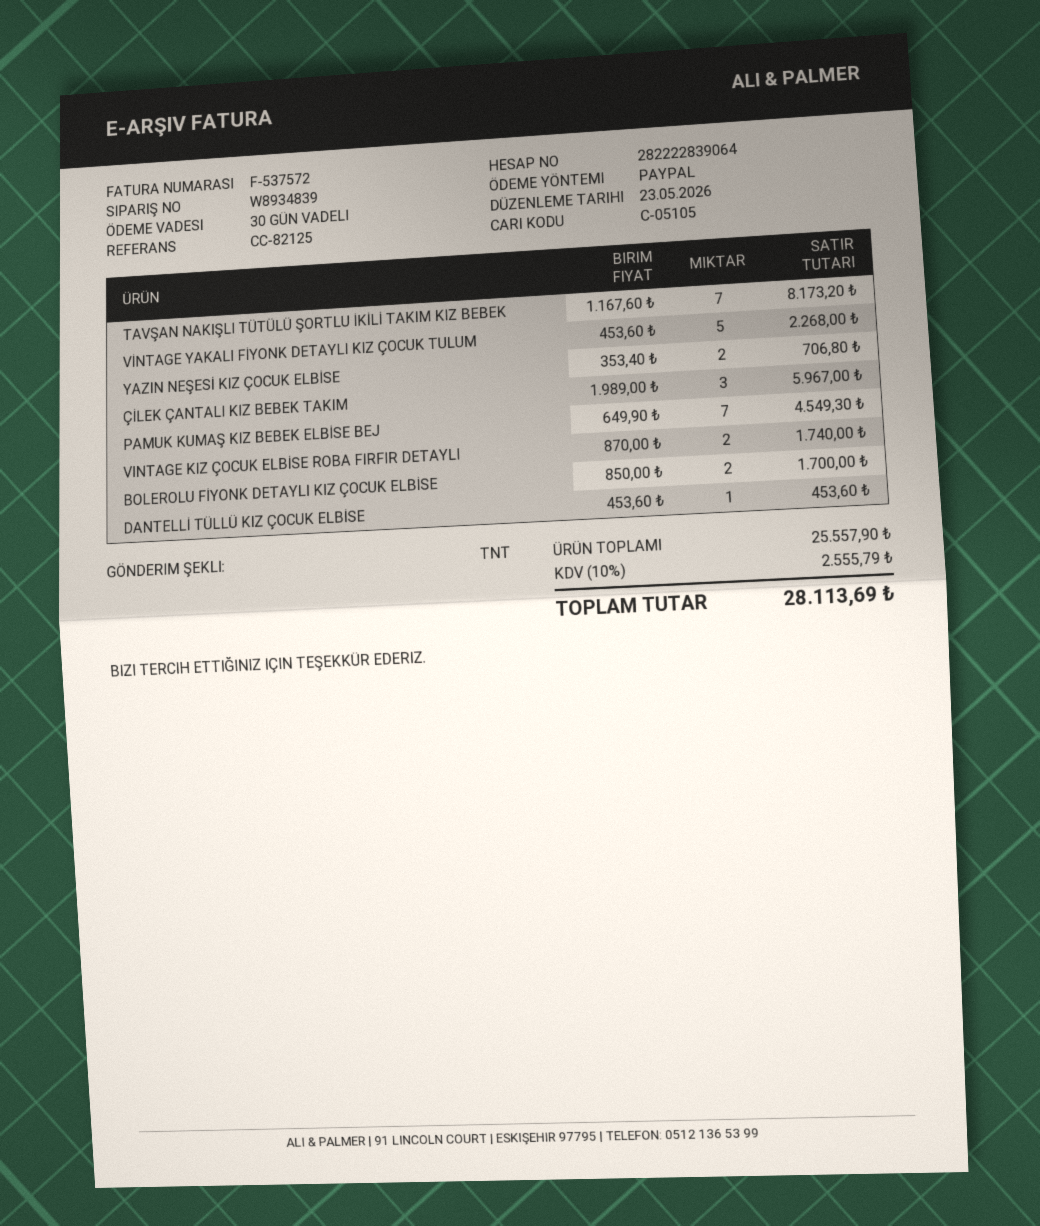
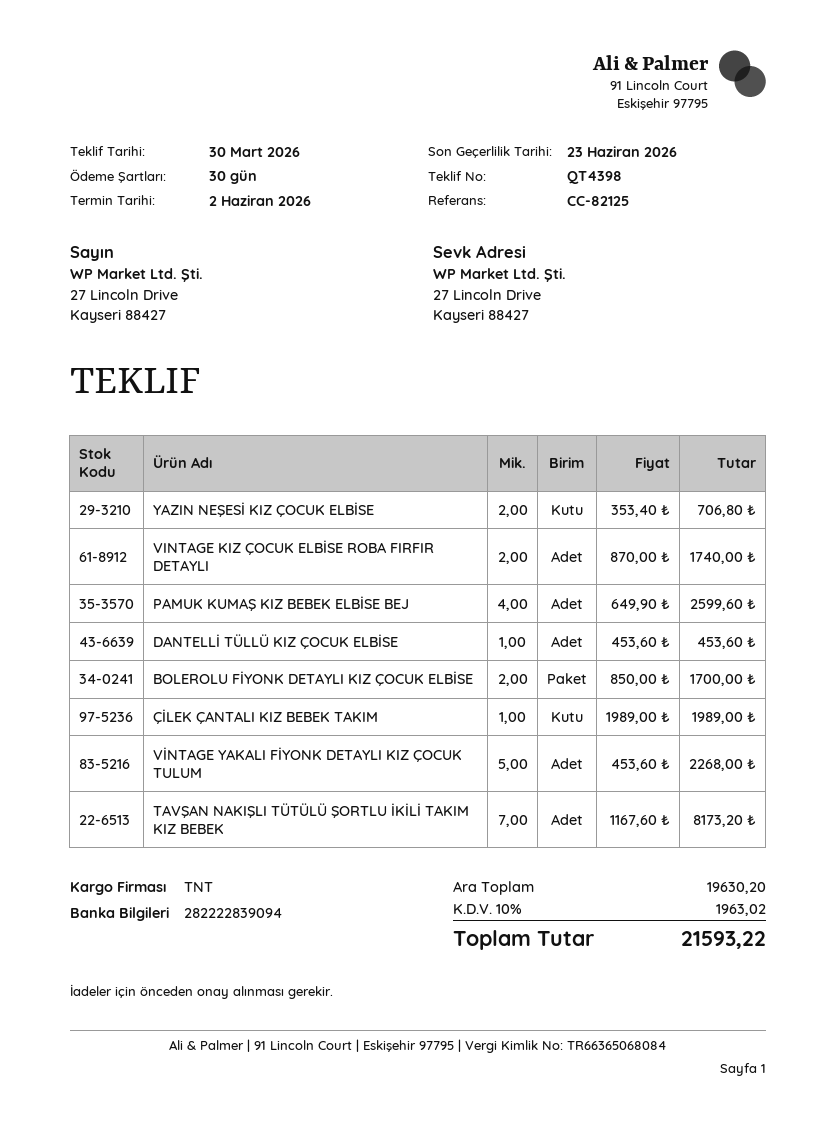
bank account: 282222839064 -> 282222839094
ÇİLEK ÇANTALI KIZ BEBEK TAKIM: 3 x 1989.00 = 5967.00 -> 1 x 1989.00 = 1989.00
PAMUK KUMAŞ KIZ BEBEK ELBİSE BEJ: 7 x 649.90 = 4549.30 -> 4 x 649.90 = 2599.60
subtotal: 25557.90 -> 19630.20
tax: 10% = 2555.79 -> 10% = 1963.02
total: 28113.69 -> 21593.22

